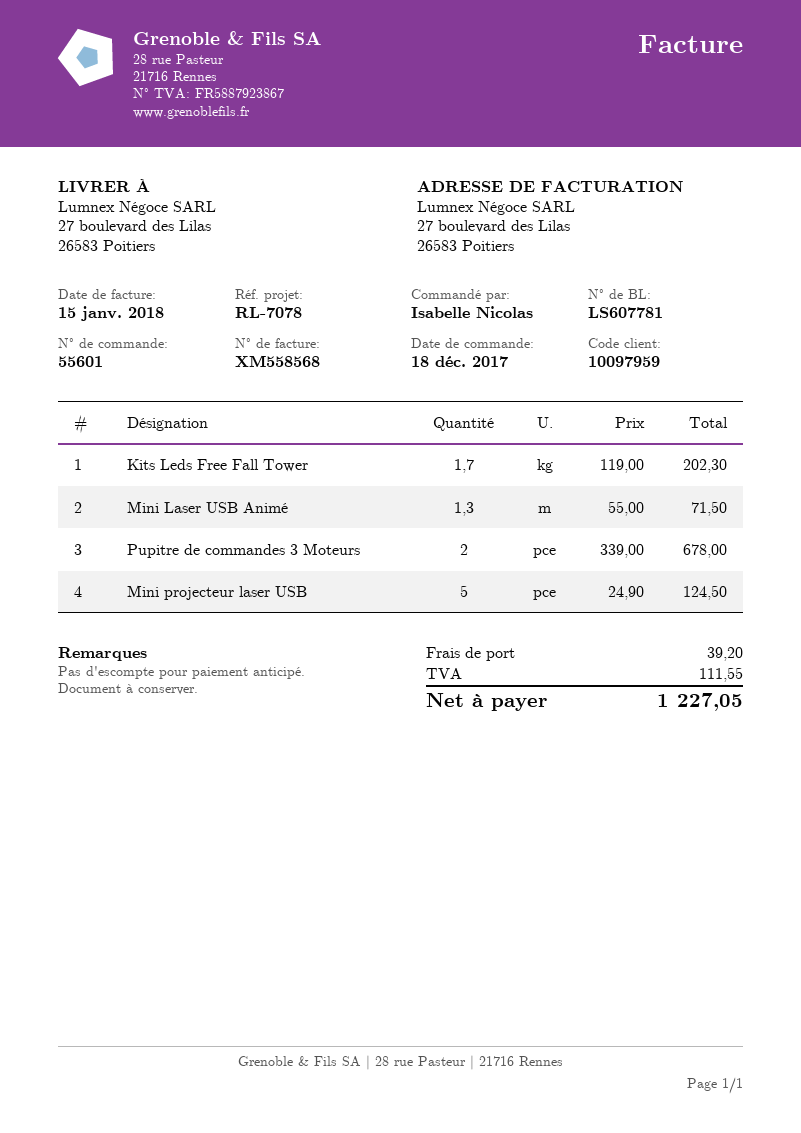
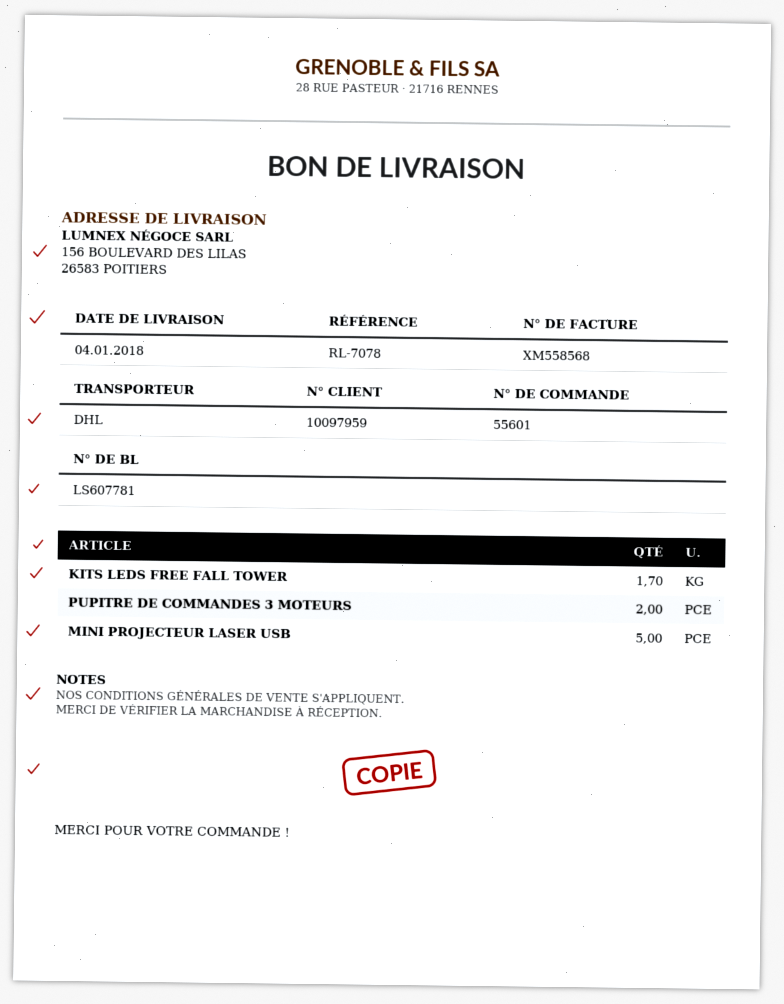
ship to: 27 boulevard des Lilas, 26583 Poitiers -> 156 BOULEVARD DES LILAS, 26583 POITIERS
Mini Laser USB Animé: 1.3 -> none

